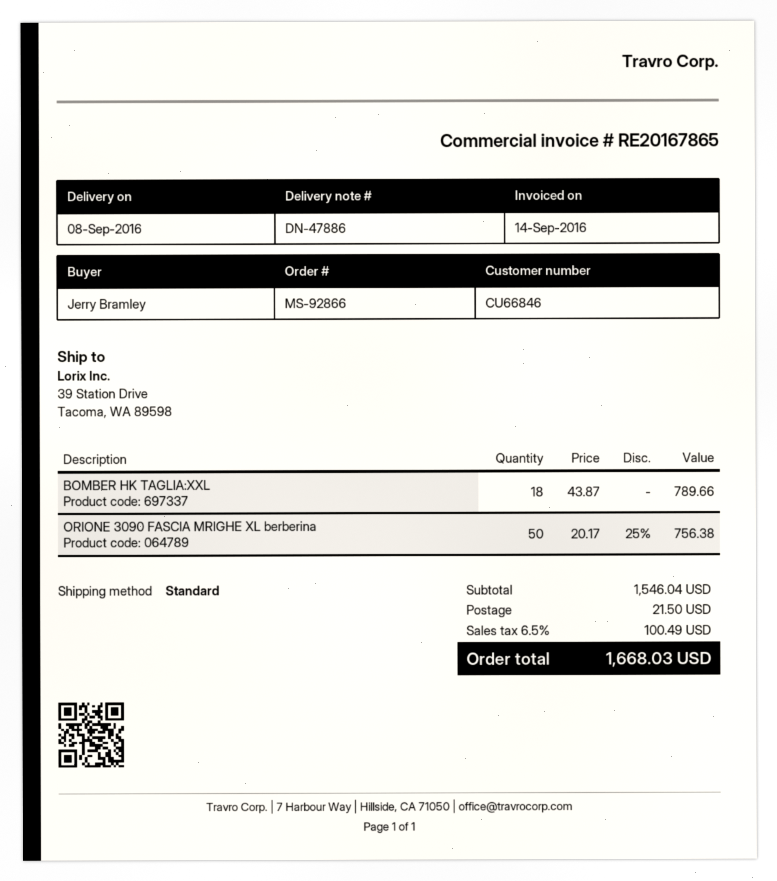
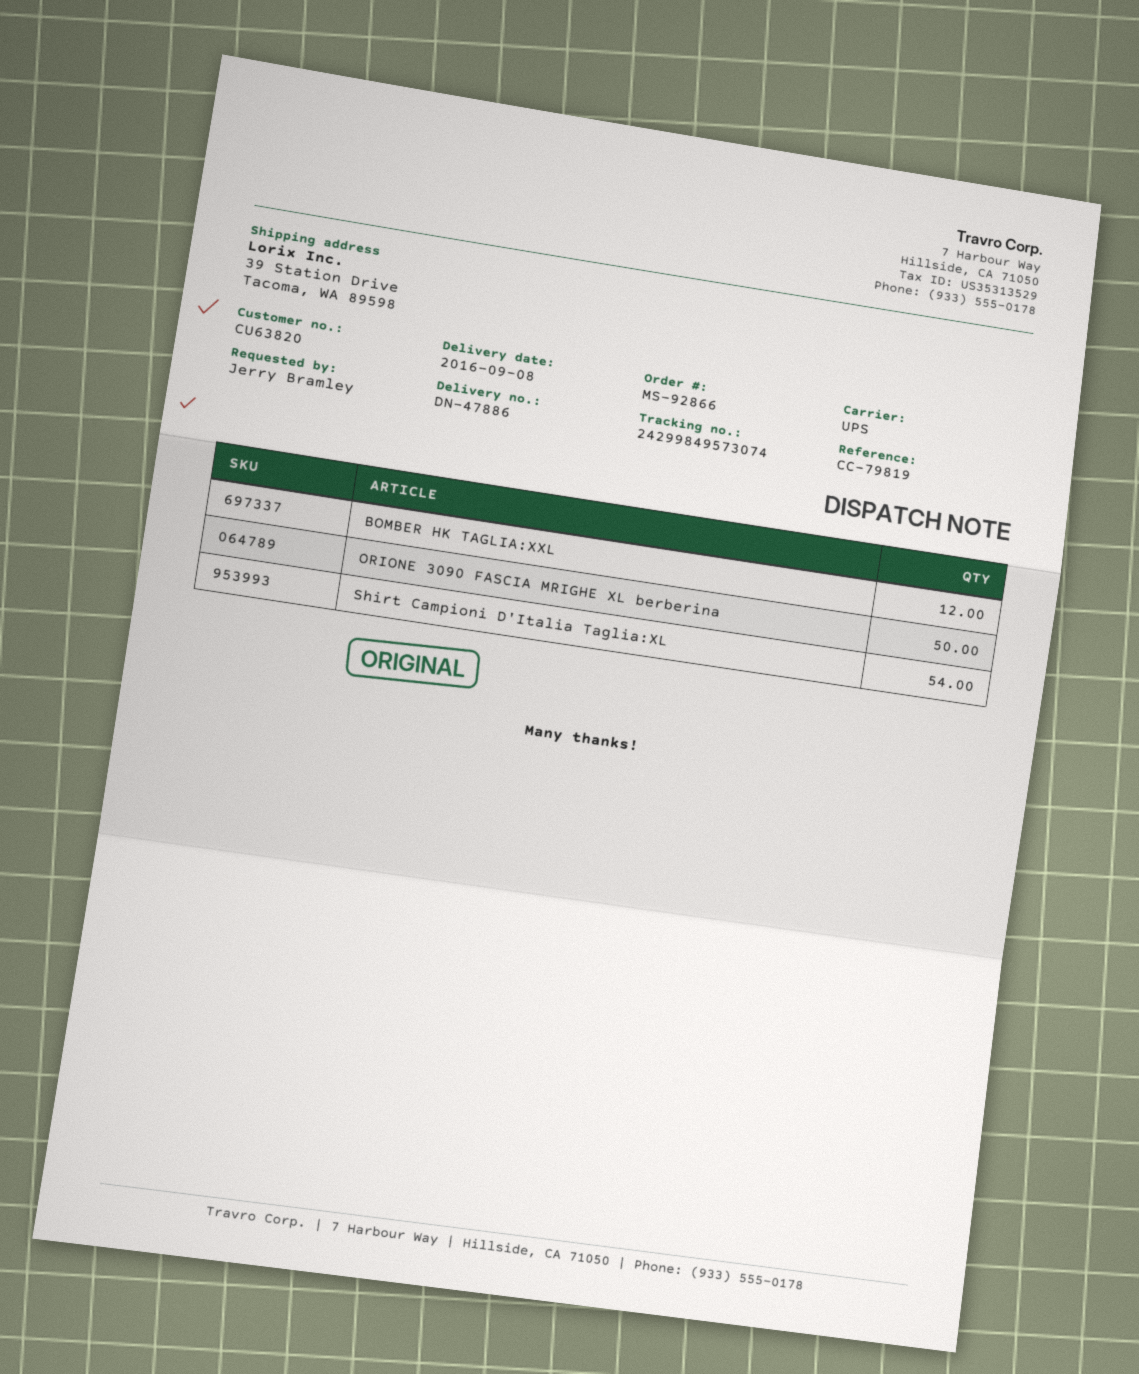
customer number: CU66846 -> CU63820
shipping method: standard -> UPS
BOMBER HK TAGLIA:XXL: 18 -> 12
Shirt Campioni D'Italia Taglia:XL: none -> 54

